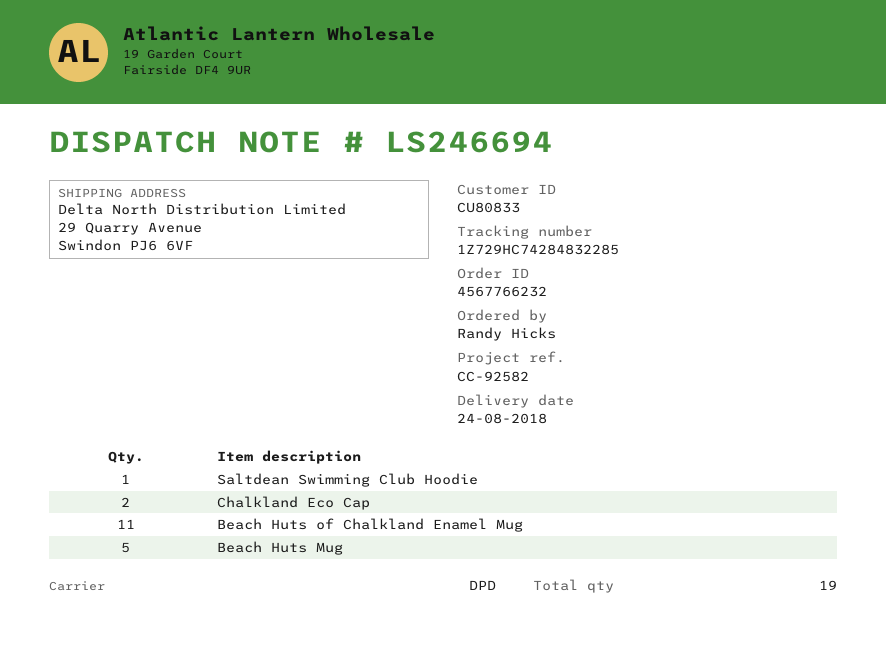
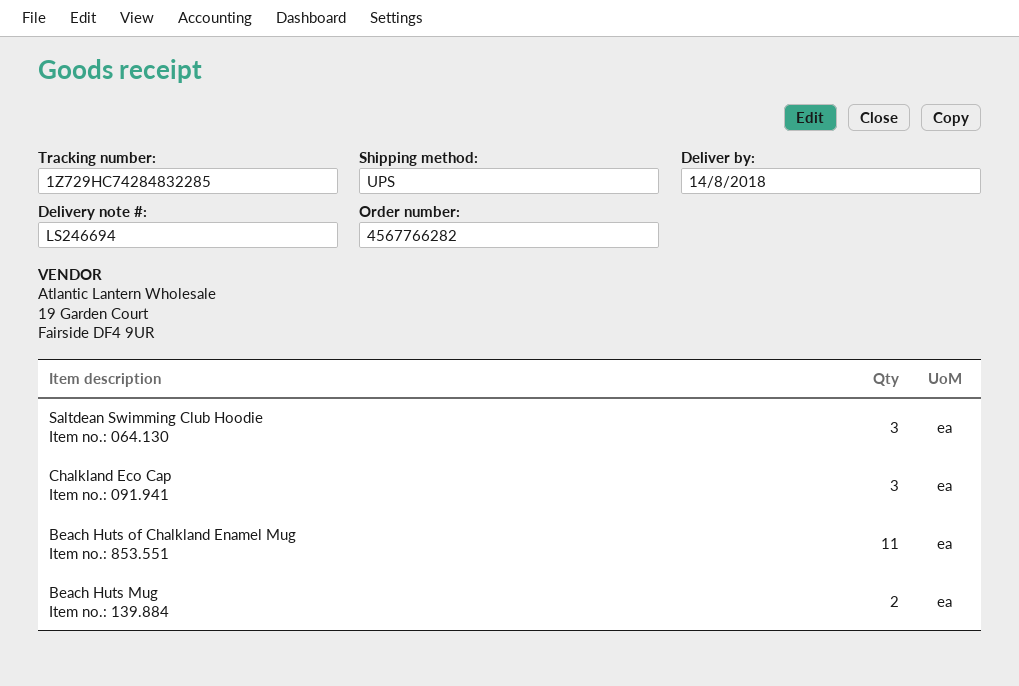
order number: 4567766232 -> 4567766282
delivery date: 2018-08-24 -> 2018-08-14
shipping method: DPD -> UPS
Saltdean Swimming Club Hoodie: 1 -> 3
Chalkland Eco Cap: 2 -> 3
Beach Huts Mug: 5 -> 2

